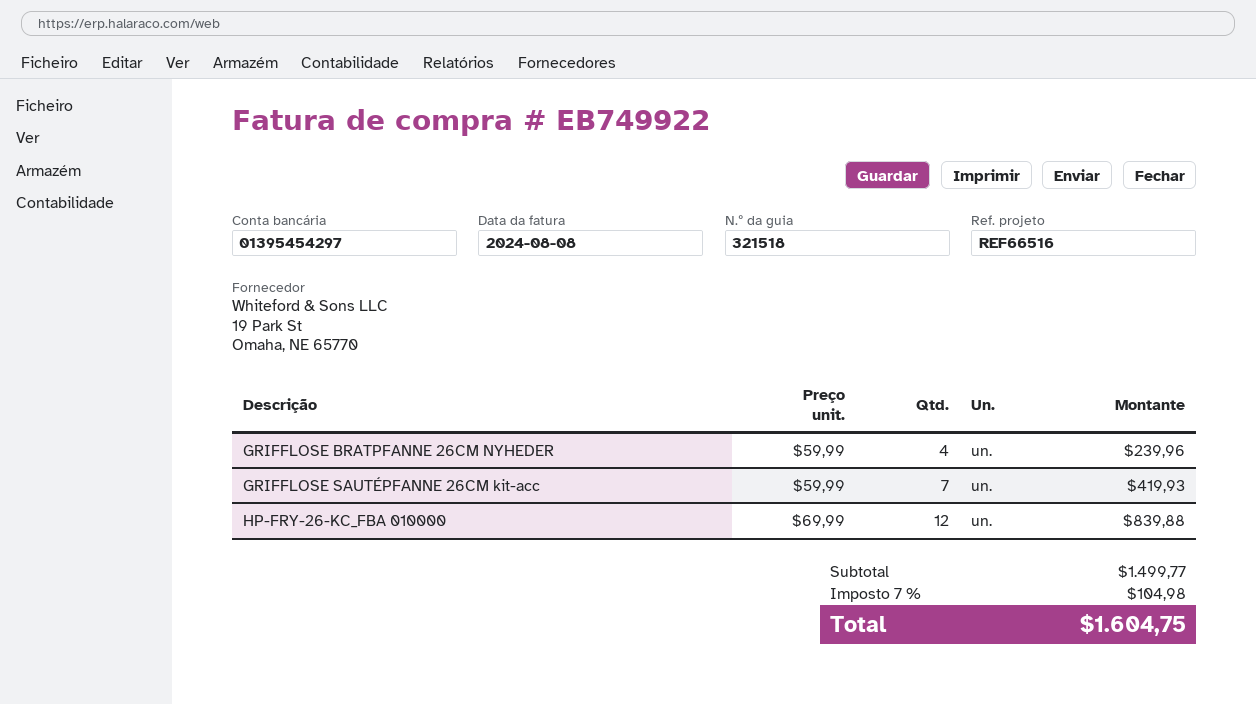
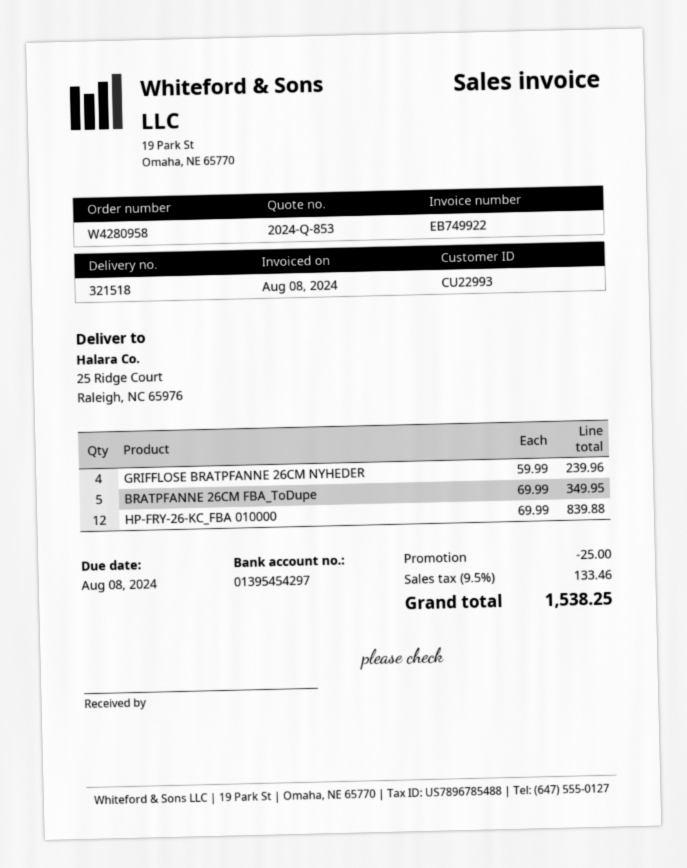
GRIFFLOSE SAUTÉPFANNE 26CM kit-acc: 7 x 59.99 = 419.93 -> none
BRATPFANNE 26CM FBA_ToDupe: none -> 5 x 69.99 = 349.95
discount: none -> 25.00
tax: 7% = 104.98 -> 9.5% = 133.46
total: 1604.75 -> 1538.25

